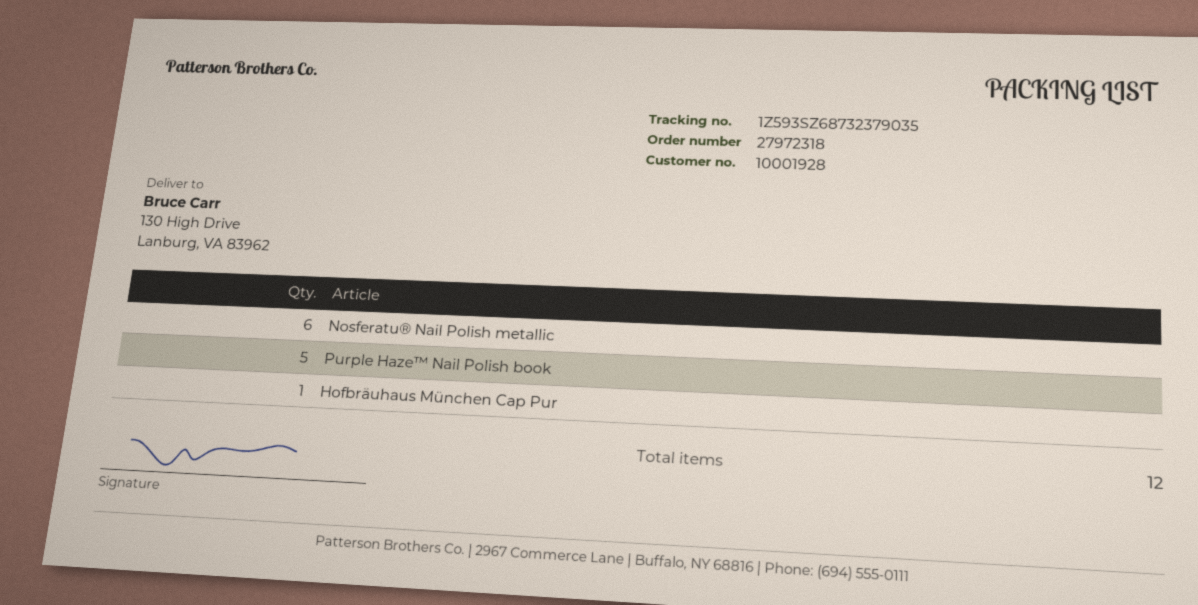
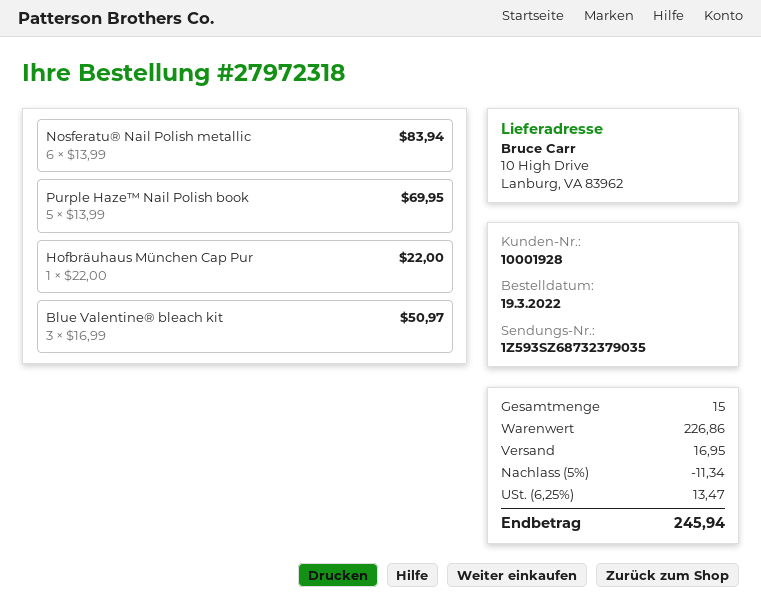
ship to: 130 High Drive, Lanburg, VA 83962 -> 10 High Drive, Lanburg, VA 83962
Blue Valentine® bleach kit: none -> 3
total quantity: 12 -> 15

